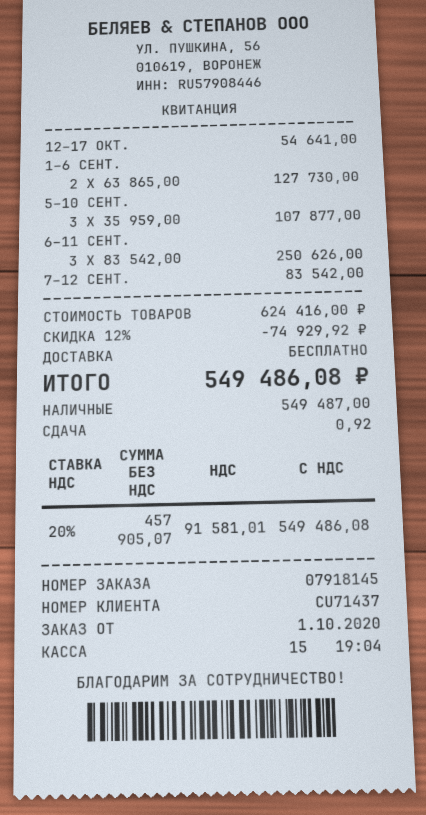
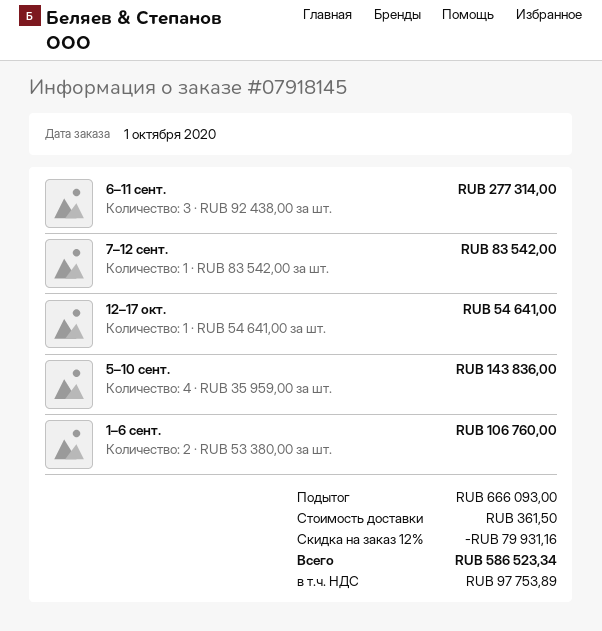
1–6 СЕНТ.: 2 x 63865.00 = 127730.00 -> 2 x 53380.00 = 106760.00
5–10 СЕНТ.: 3 x 35959.00 = 107877.00 -> 4 x 35959.00 = 143836.00
6–11 СЕНТ.: 3 x 83542.00 = 250626.00 -> 3 x 92438.00 = 277314.00
subtotal: 624416.00 -> 666093.00
discount: 12% = 74929.92 -> 12% = 79931.16
shipping: 0.00 -> 361.50
tax: 91581.01 -> 97753.89
total: 549486.08 -> 586523.34

